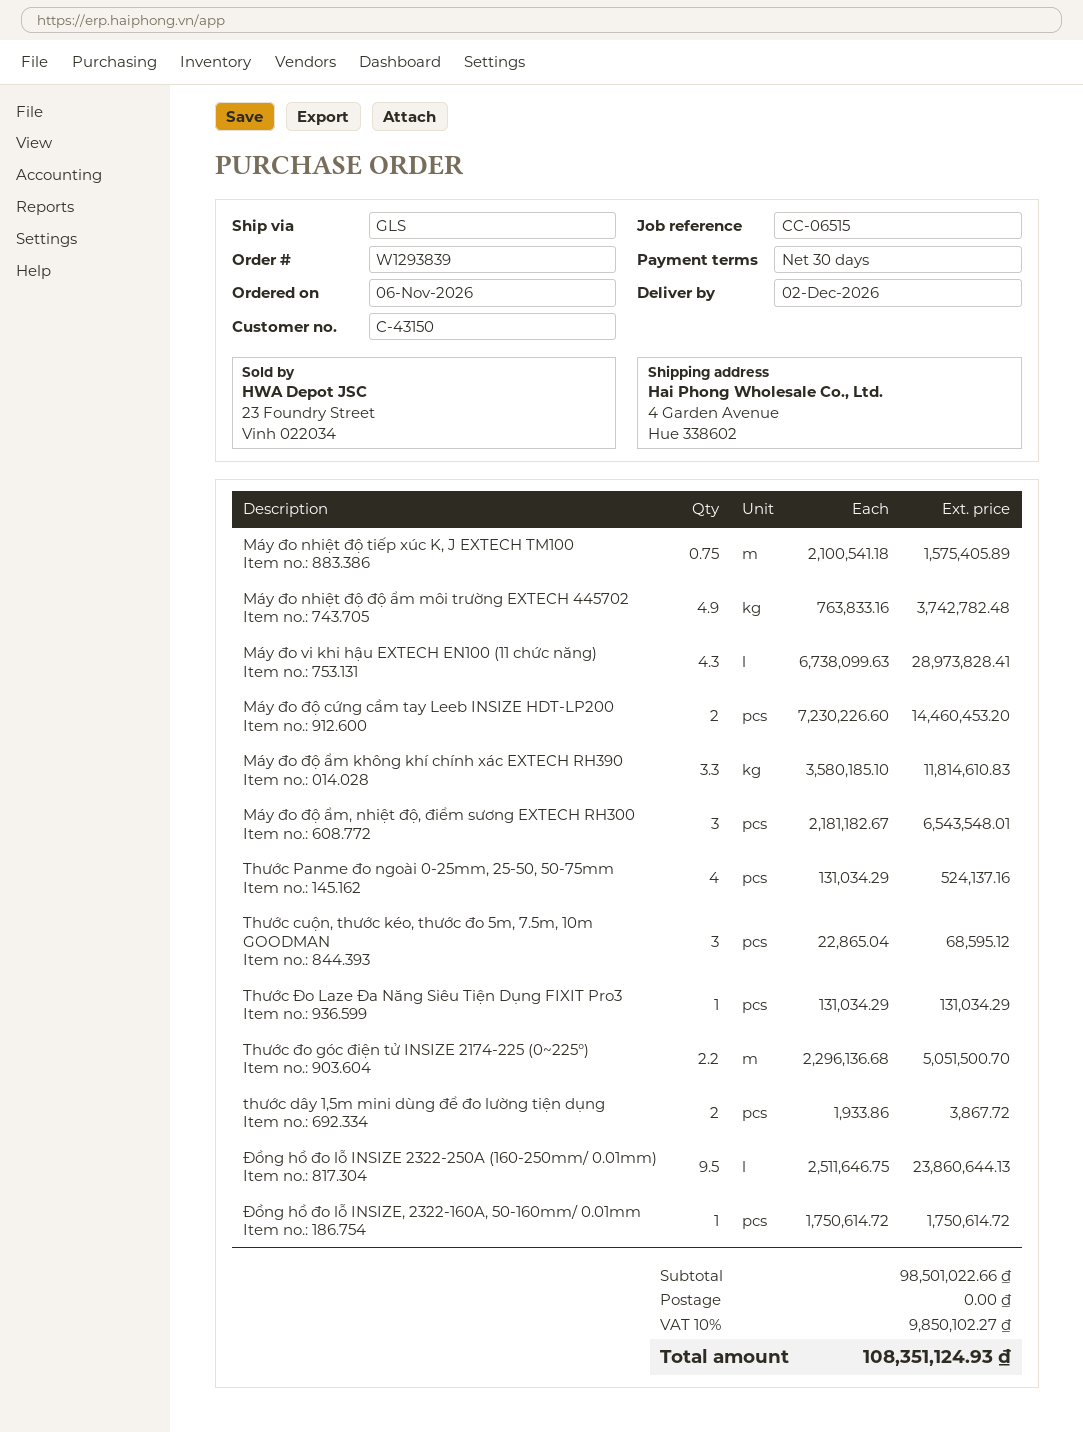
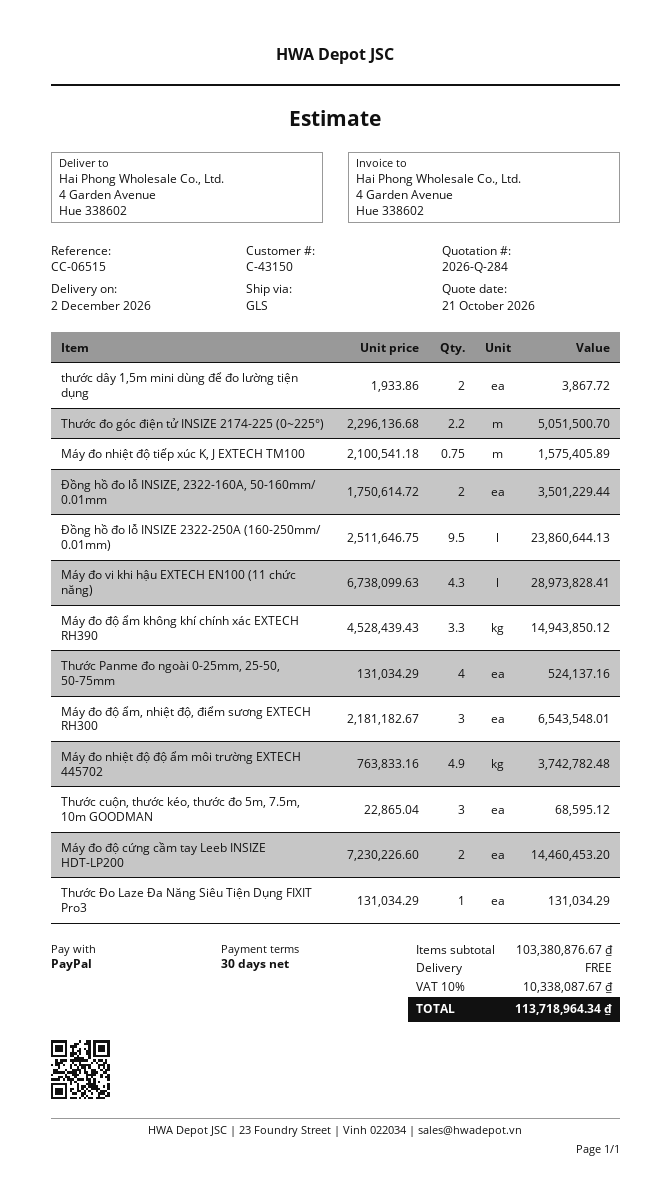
Máy đo độ ẩm không khí chính xác EXTECH RH390: 3.3 x 3580185.10 = 11814610.83 -> 3.3 x 4528439.43 = 14943850.12
Đồng hồ đo lỗ INSIZE, 2322-160A, 50-160mm/ 0.01mm: 1 x 1750614.72 = 1750614.72 -> 2 x 1750614.72 = 3501229.44
subtotal: 98501022.66 -> 103380876.67
tax: 10% = 9850102.27 -> 10% = 10338087.67
total: 108351124.93 -> 113718964.34

